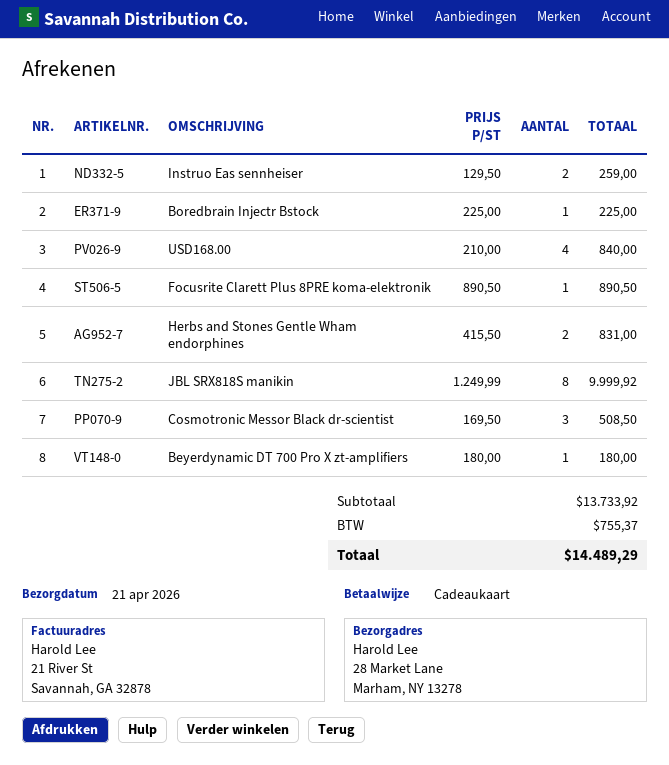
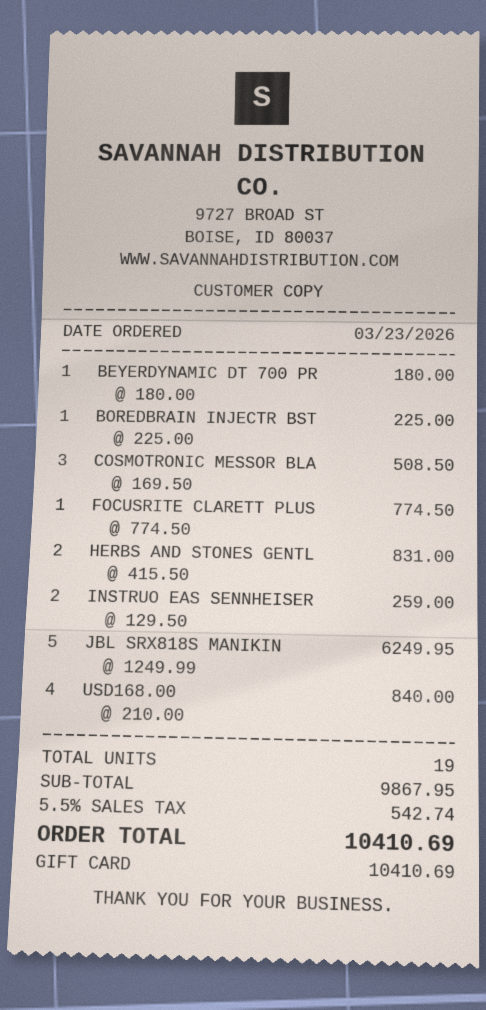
Focusrite Clarett Plus 8PRE koma-elektronik: 1 x 890.50 = 890.50 -> 1 x 774.50 = 774.50
JBL SRX818S manikin: 8 x 1249.99 = 9999.92 -> 5 x 1249.99 = 6249.95
subtotal: 13733.92 -> 9867.95
tax: 755.37 -> 542.74
total: 14489.29 -> 10410.69

